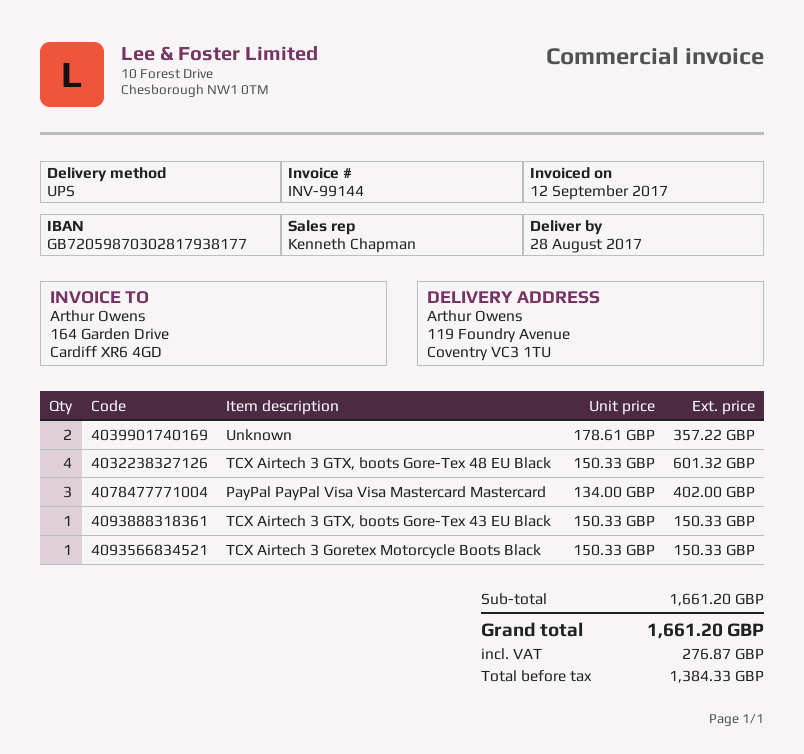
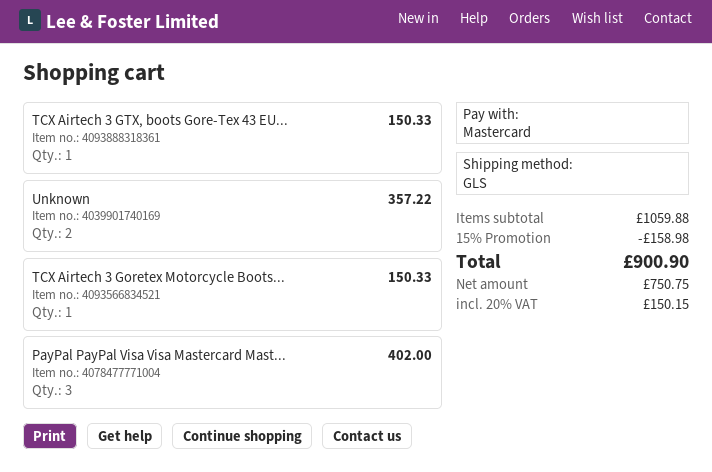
shipping method: UPS -> GLS
TCX Airtech 3 GTX, boots Gore-Tex 48 EU Black: 4 for 601.32 -> none
subtotal: 1661.20 -> 1059.88
discount: none -> 15% = 158.98
net: 1384.33 -> 750.75
tax: 276.87 -> 150.15
total: 1661.20 -> 900.90

